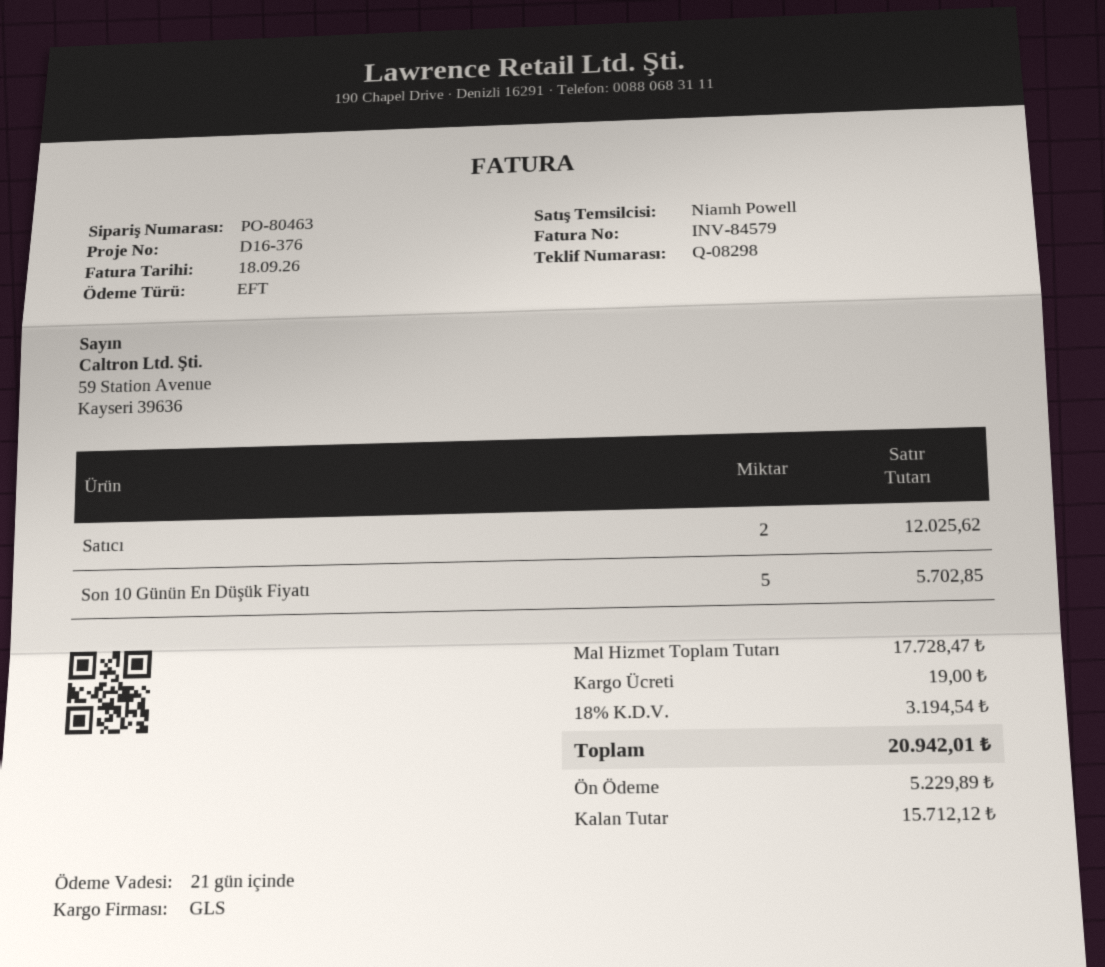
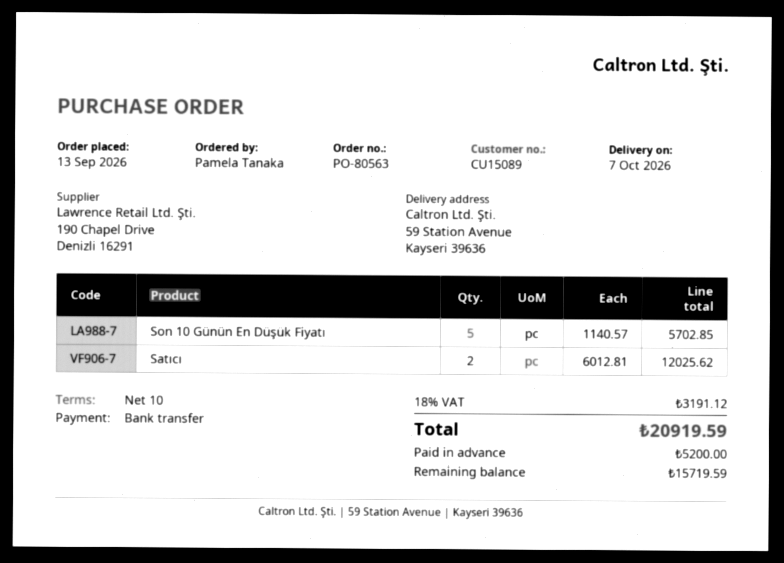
order number: PO-80463 -> PO-80563
payment terms: 21 days -> 10 days
shipping: 19.00 -> none
tax: 18% = 3194.54 -> 18% = 3191.12
total: 20942.01 -> 20919.59
deposit: 5229.89 -> 5200.00
balance: 15712.12 -> 15719.59

